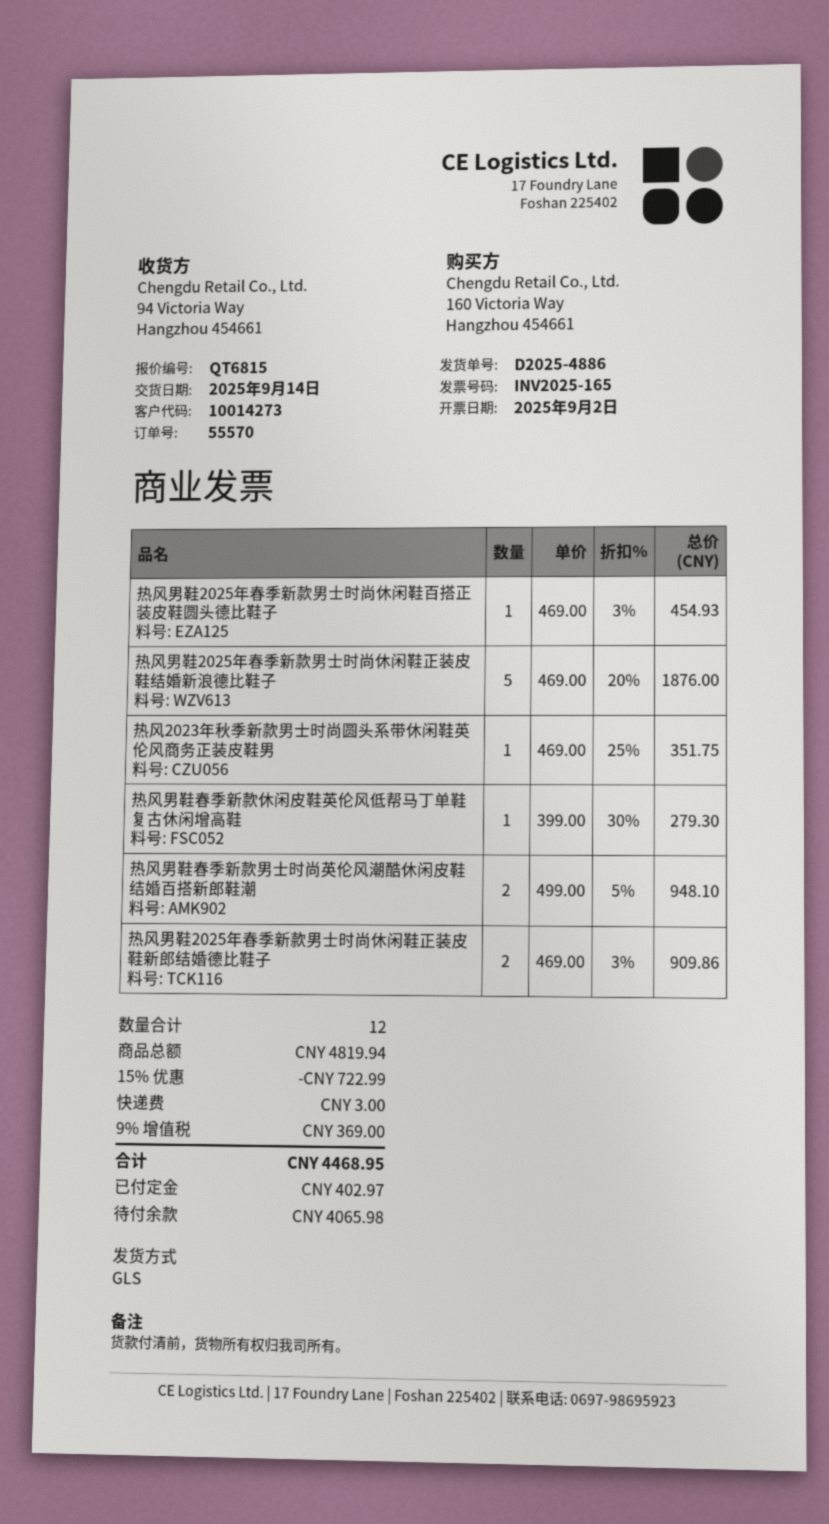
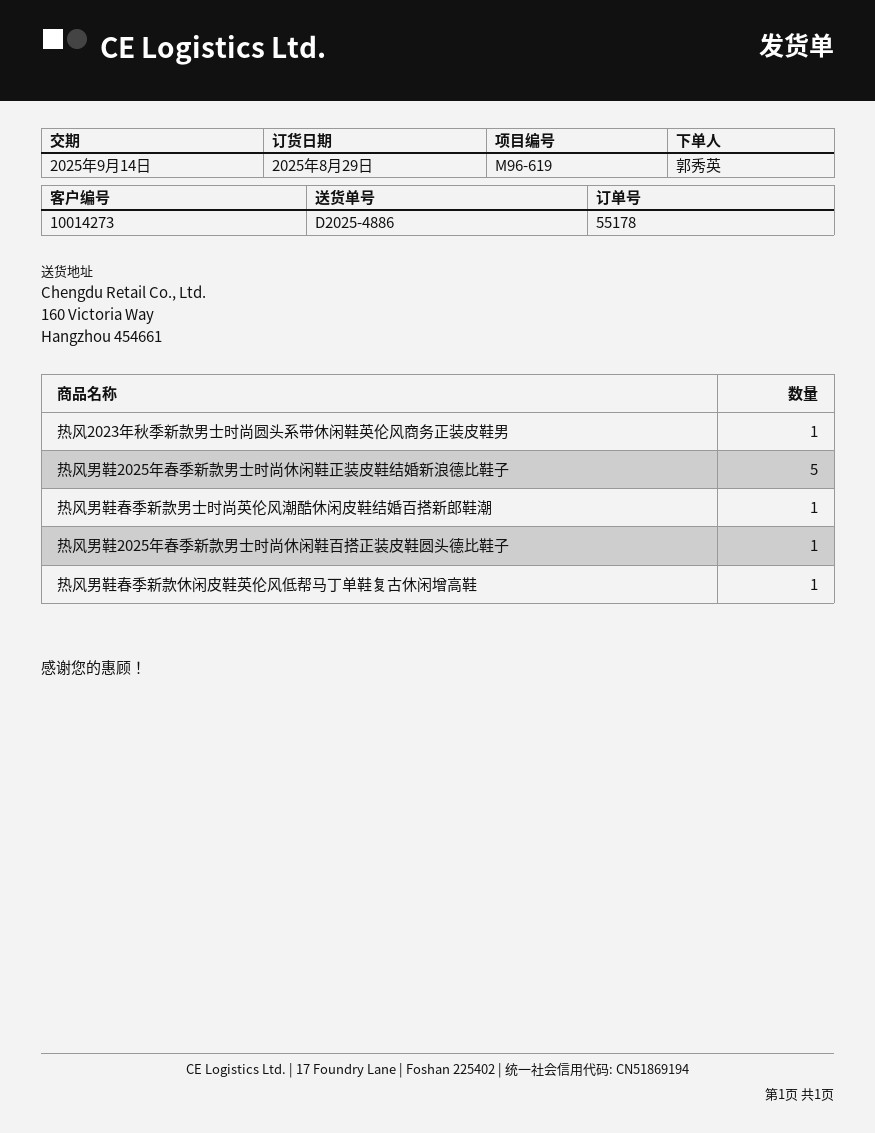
order number: 55570 -> 55178
ship to: 94 Victoria Way, Hangzhou 454661 -> 160 Victoria Way, Hangzhou 454661
热风男鞋春季新款男士时尚英伦风潮酷休闲皮鞋结婚百搭新郎鞋潮: 2 -> 1
热风男鞋2025年春季新款男士时尚休闲鞋正装皮鞋新郎结婚德比鞋子: 2 -> none

